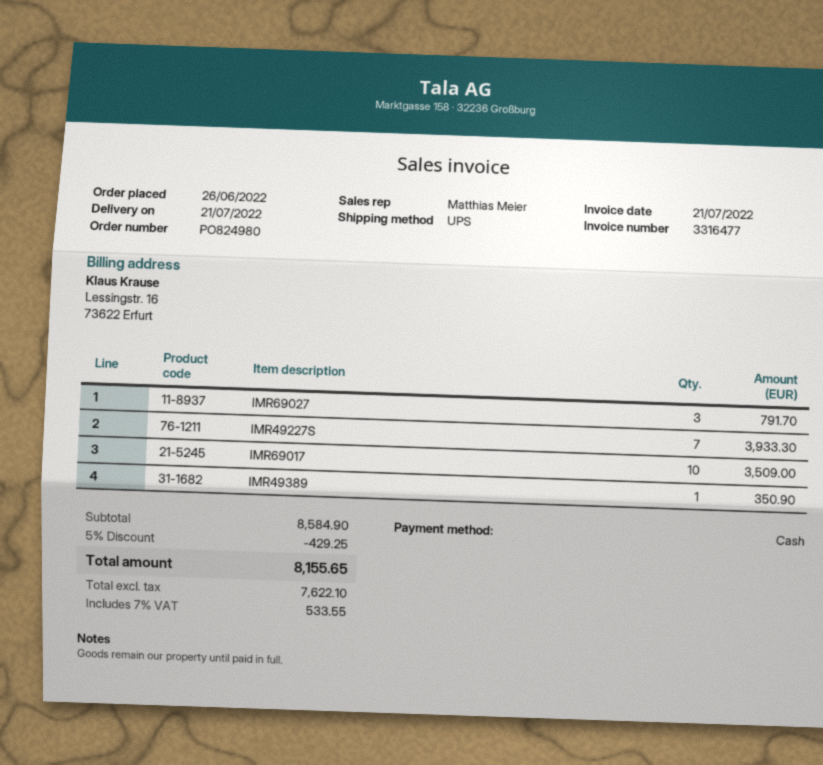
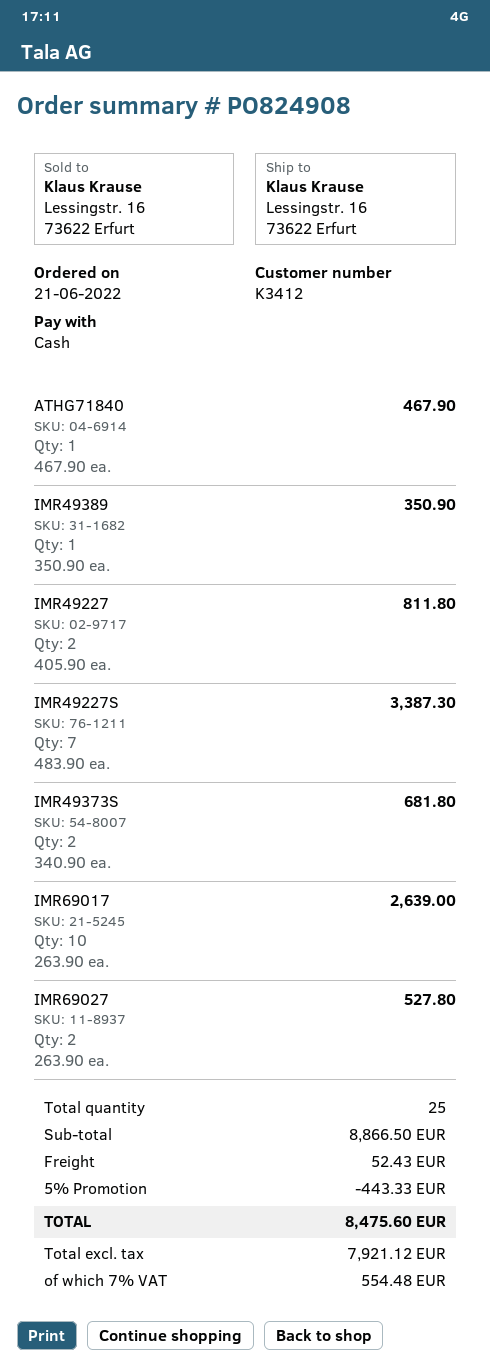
order number: PO824980 -> PO824908
order date: 2022-06-26 -> 2022-06-21
IMR69027: 3 for 791.70 -> 2 for 527.80
IMR49227S: 7 for 3933.30 -> 7 for 3387.30
IMR69017: 10 for 3509.00 -> 10 for 2639.00
ATHG71840: none -> 1 for 467.90
IMR49227: none -> 2 for 811.80
IMR49373S: none -> 2 for 681.80
subtotal: 8584.90 -> 8866.50
discount: 5% = 429.25 -> 5% = 443.33
shipping: none -> 52.43
net: 7622.10 -> 7921.12
tax: 7% = 533.55 -> 7% = 554.48
total: 8155.65 -> 8475.60

